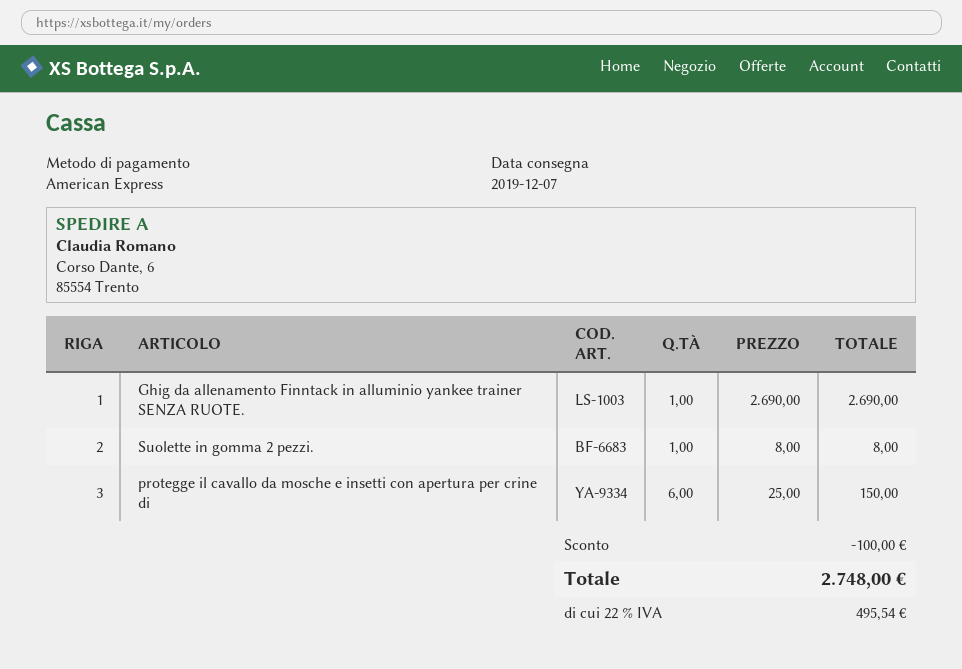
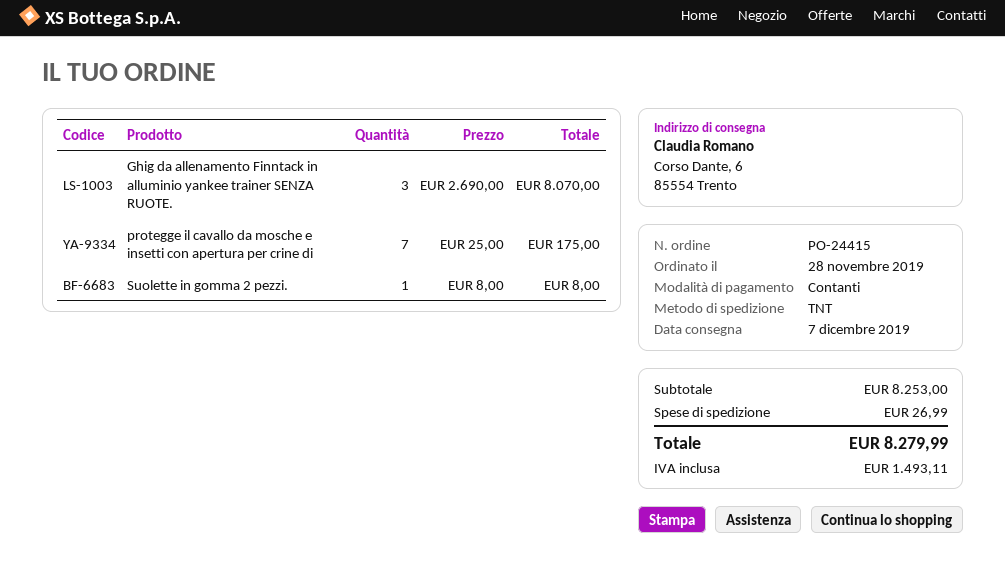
payment method: American Express -> cash
Ghig da allenamento Finntack in alluminio yankee trainer SENZA RUOTE.: 1 x 2690.00 = 2690.00 -> 3 x 2690.00 = 8070.00
protegge il cavallo da mosche e insetti con apertura per crine di: 6 x 25.00 = 150.00 -> 7 x 25.00 = 175.00
discount: 100.00 -> none
shipping: none -> 26.99
tax: 495.54 -> 1493.11
total: 2748.00 -> 8279.99

